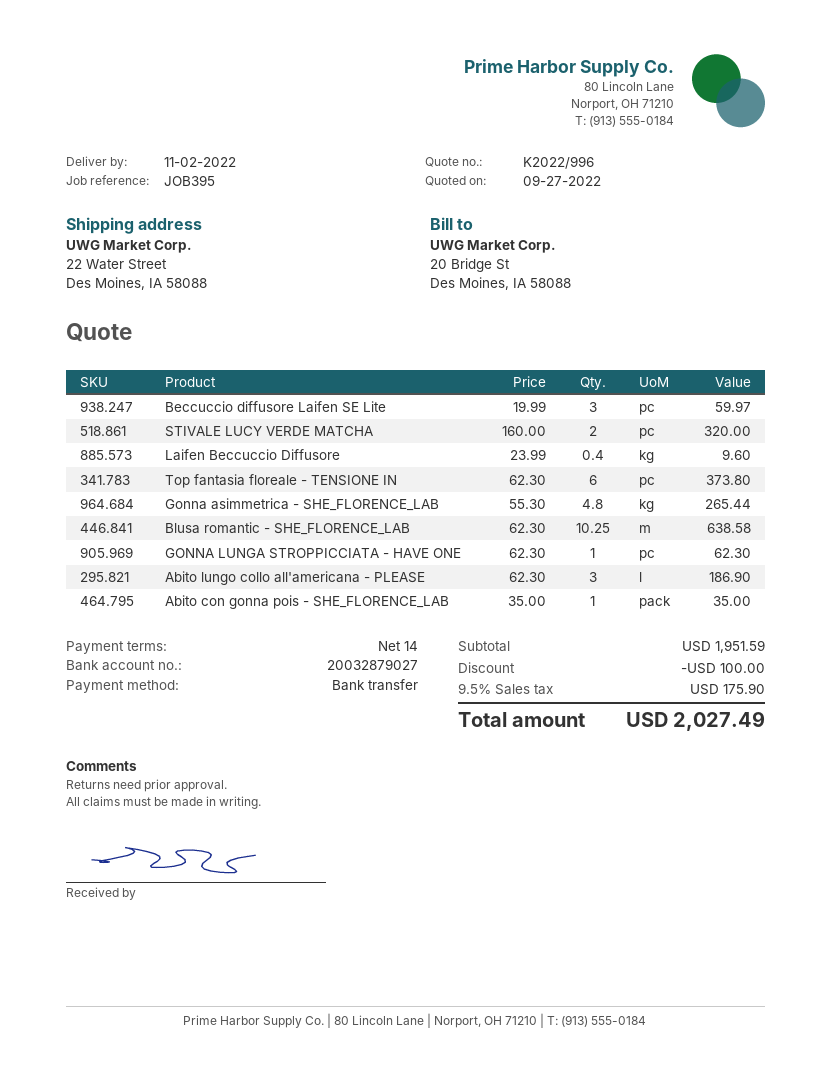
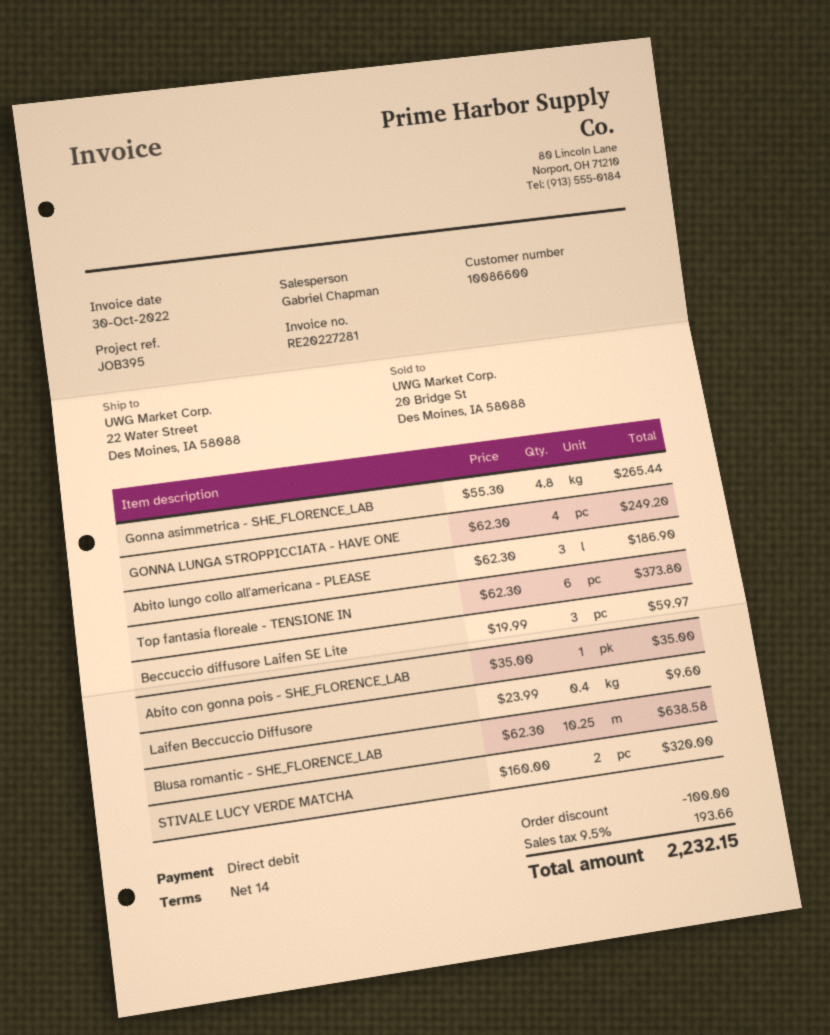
payment method: bank transfer -> direct debit
GONNA LUNGA STROPPICCIATA - HAVE ONE: 1 x 62.30 = 62.30 -> 4 x 62.30 = 249.20
tax: 9.5% = 175.90 -> 9.5% = 193.66
total: 2027.49 -> 2232.15

